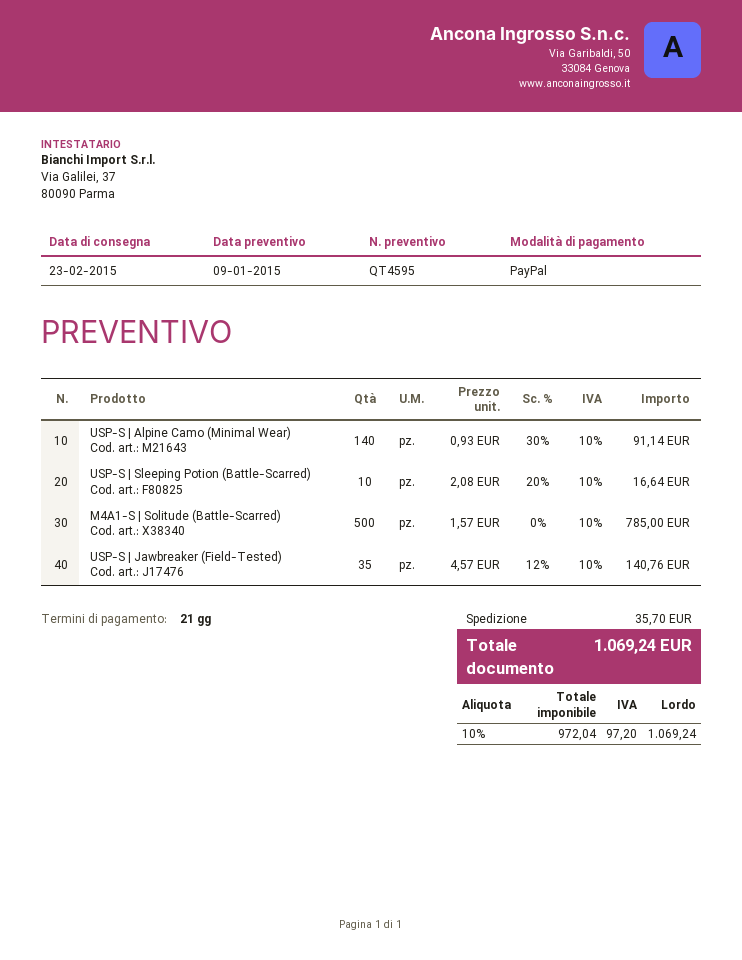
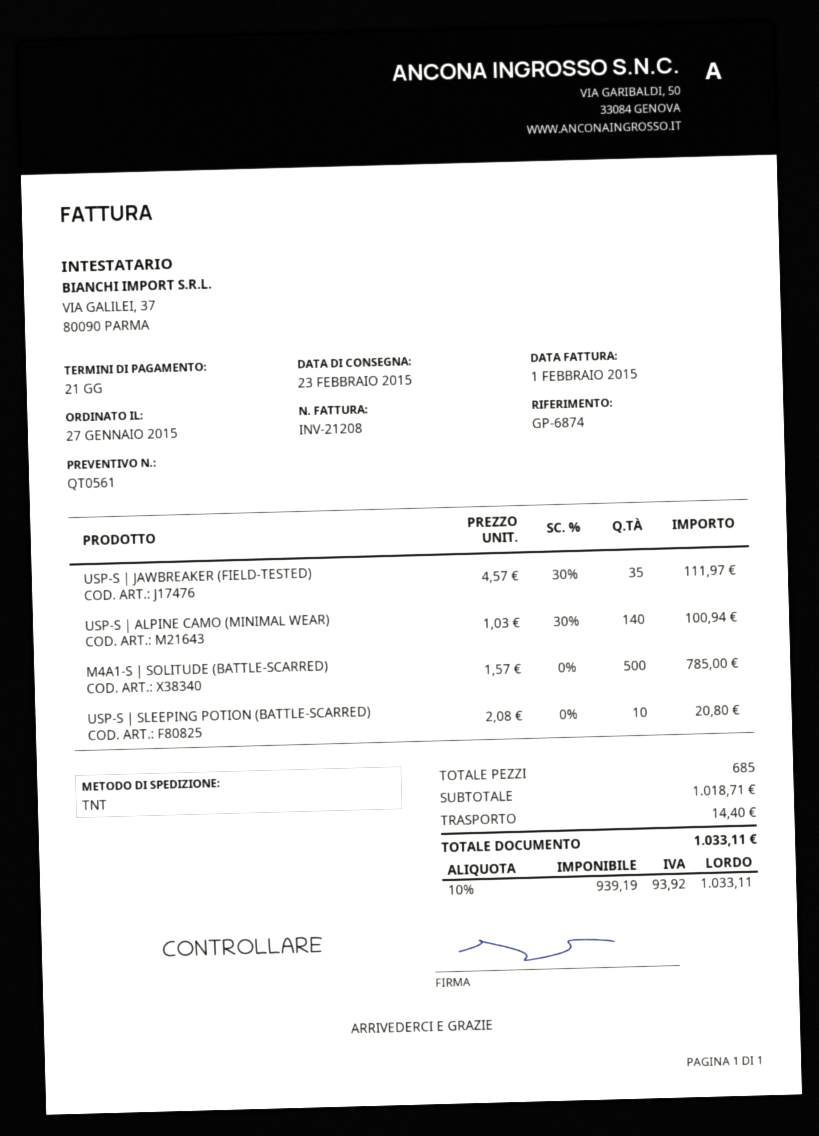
quote number: QT4595 -> QT0561
USP-S | Alpine Camo (Minimal Wear): 140 x 0.93 - 30% = 91.14 -> 140 x 1.03 - 30% = 100.94
USP-S | Sleeping Potion (Battle-Scarred): 10 x 2.08 - 20% = 16.64 -> 10 x 2.08 = 20.80
USP-S | Jawbreaker (Field-Tested): 35 x 4.57 - 12% = 140.76 -> 35 x 4.57 - 30% = 111.97
shipping: 35.70 -> 14.40
net: 972.04 -> 939.19
tax: 10% = 97.20 -> 10% = 93.92
total: 1069.24 -> 1033.11

